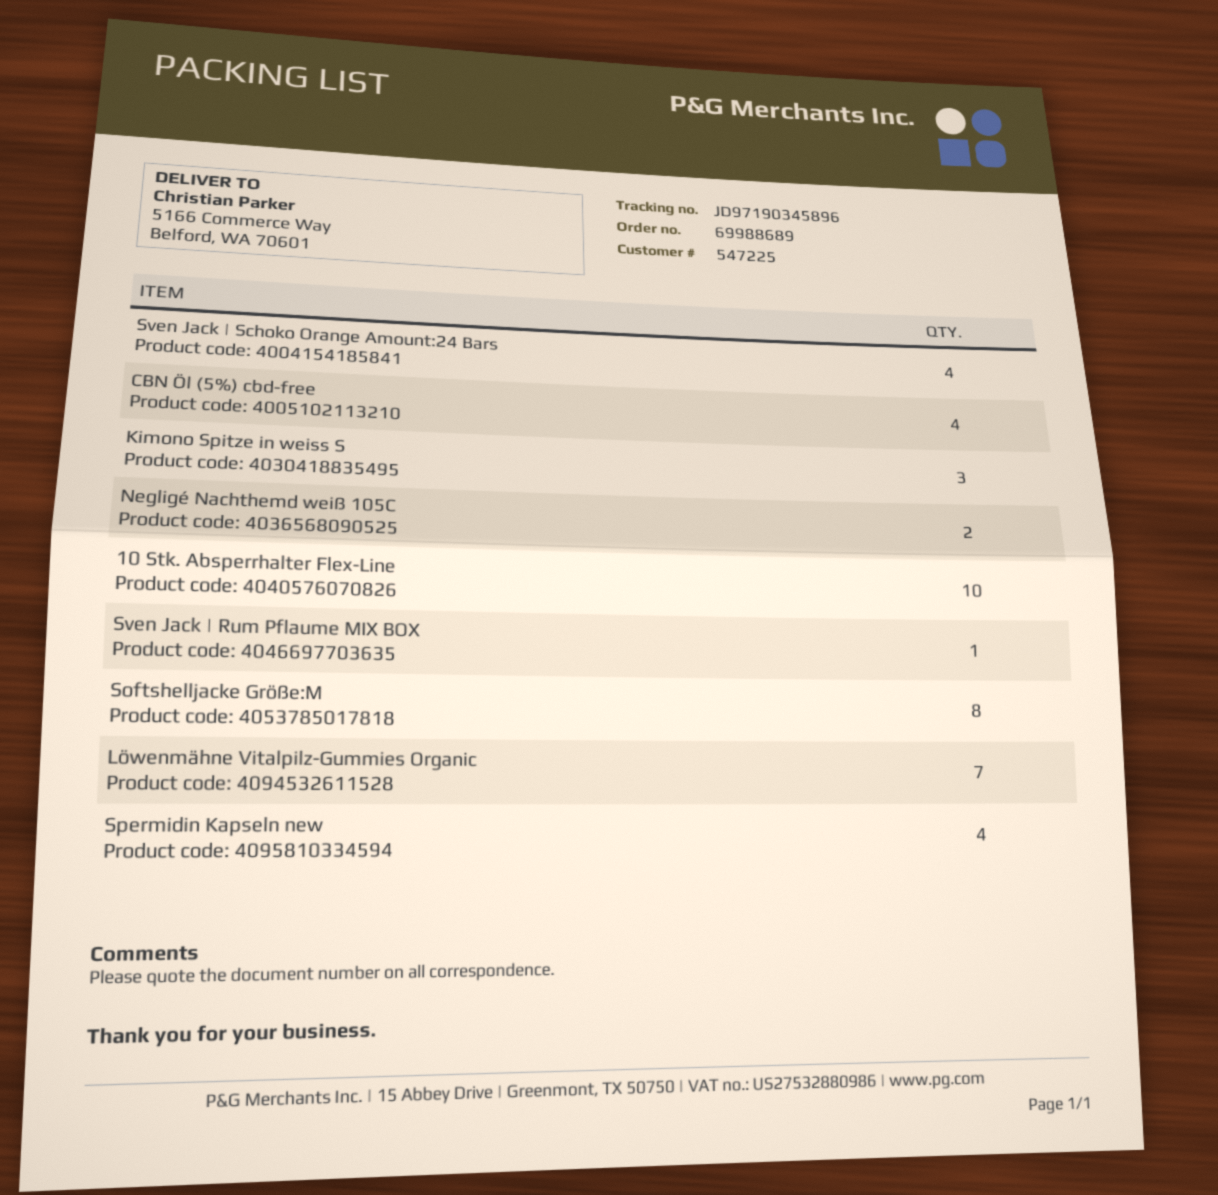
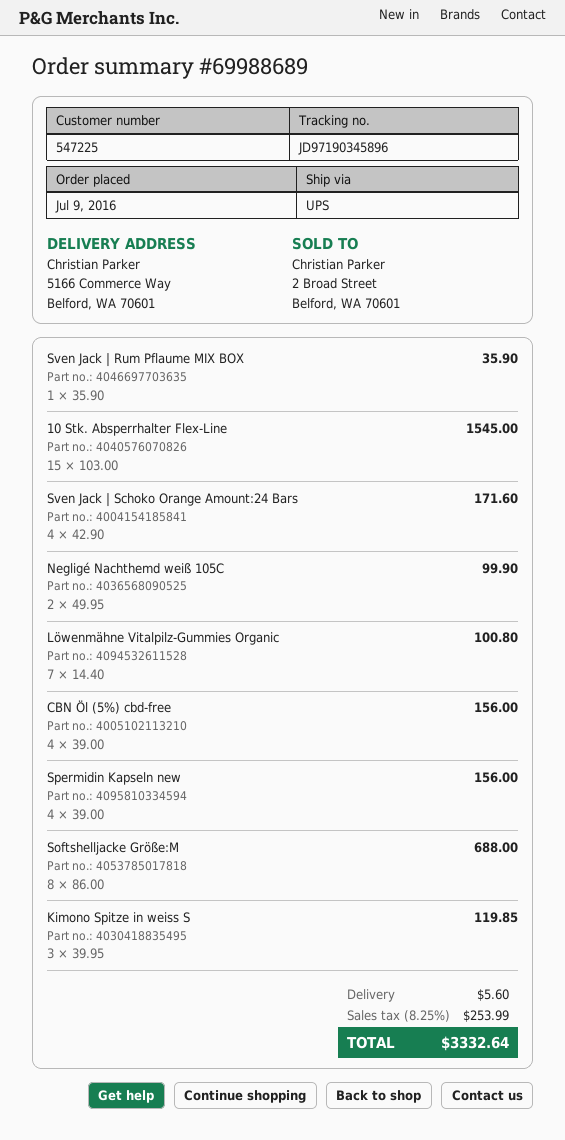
10 Stk. Absperrhalter Flex-Line: 10 -> 15

